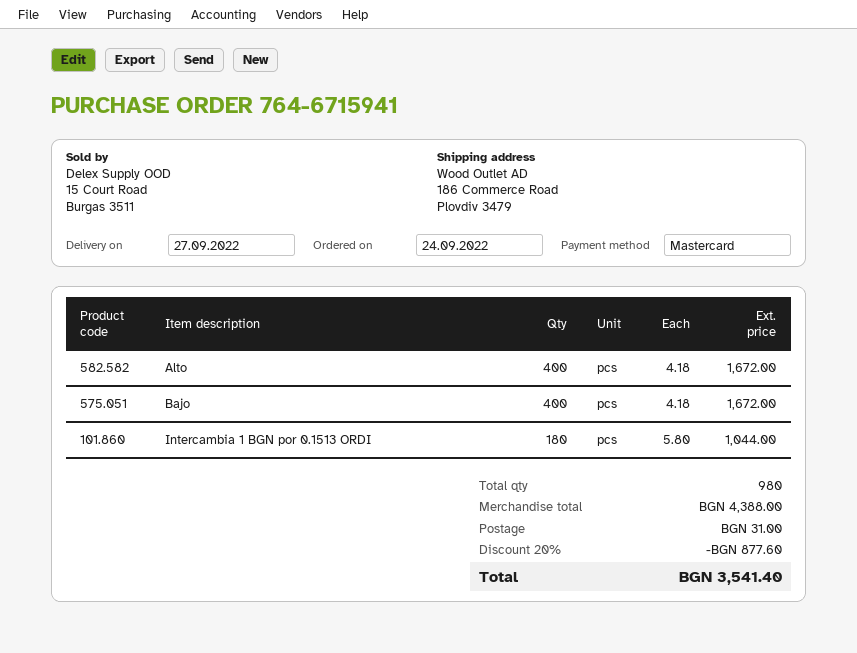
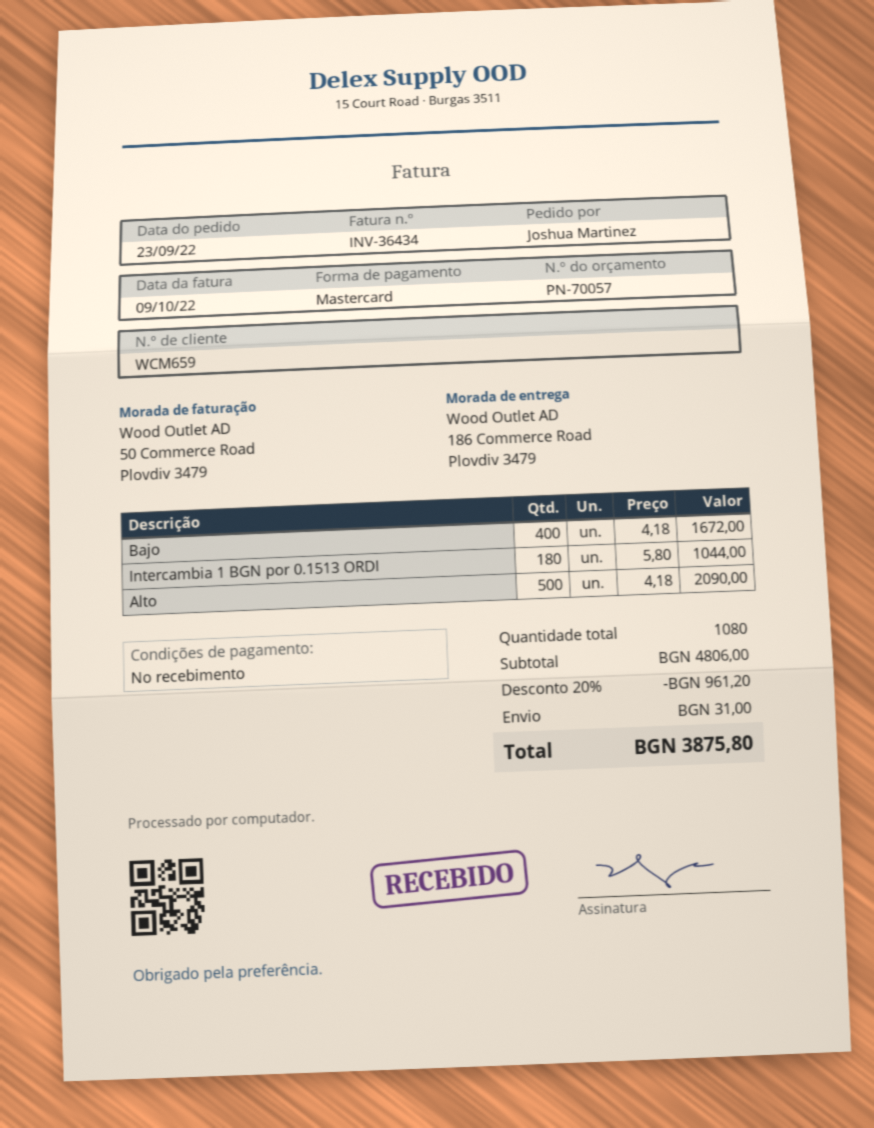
order date: 2022-09-24 -> 2022-09-23
Alto: 400 x 4.18 = 1672.00 -> 500 x 4.18 = 2090.00
total quantity: 980 -> 1080
subtotal: 4388.00 -> 4806.00
discount: 20% = 877.60 -> 20% = 961.20
total: 3541.40 -> 3875.80

